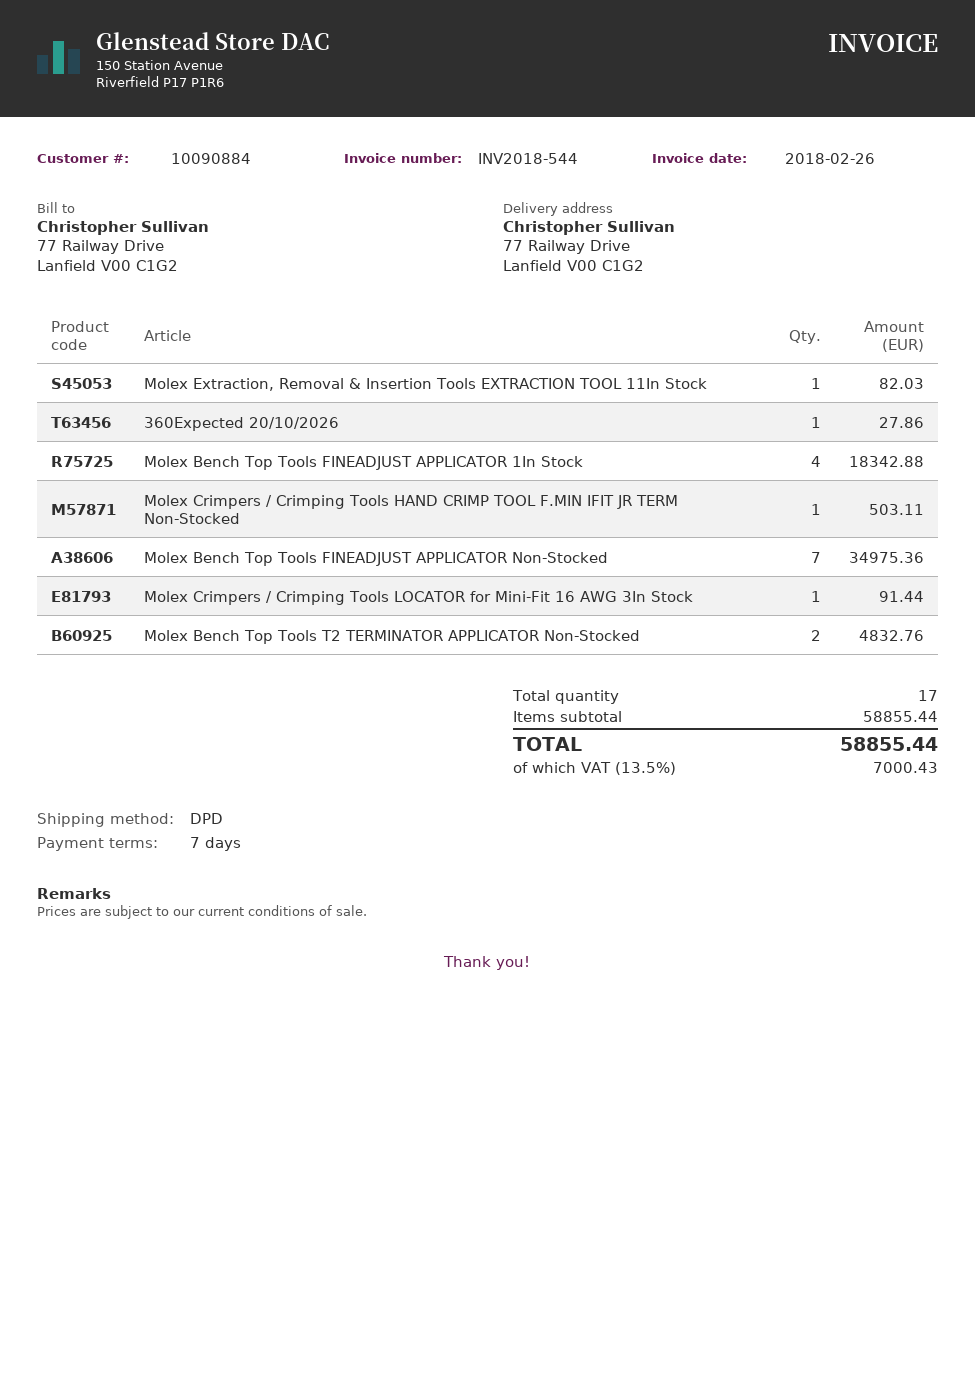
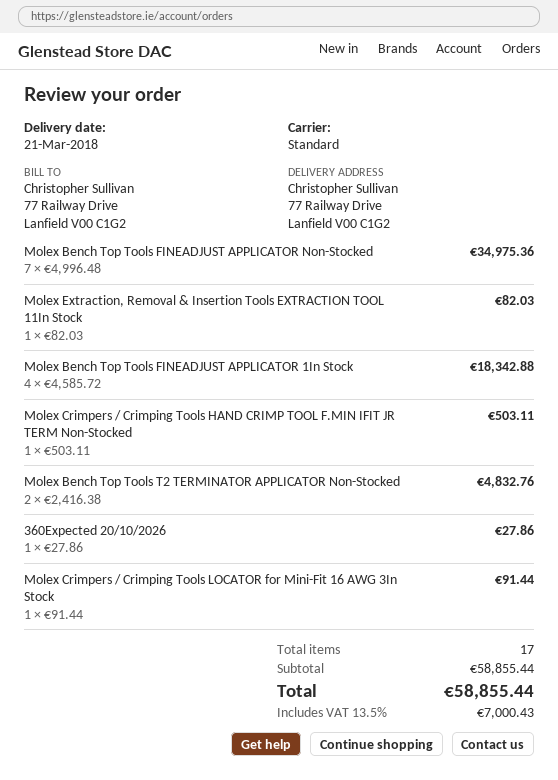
shipping method: DPD -> standard

